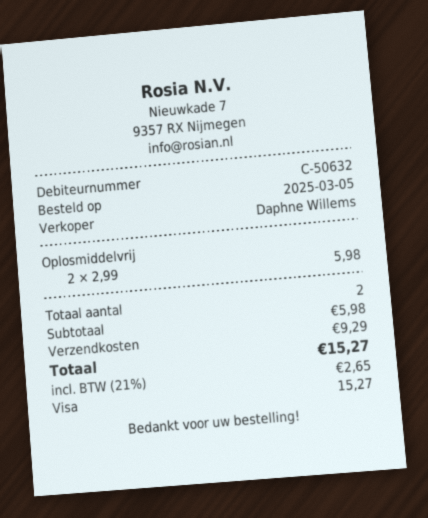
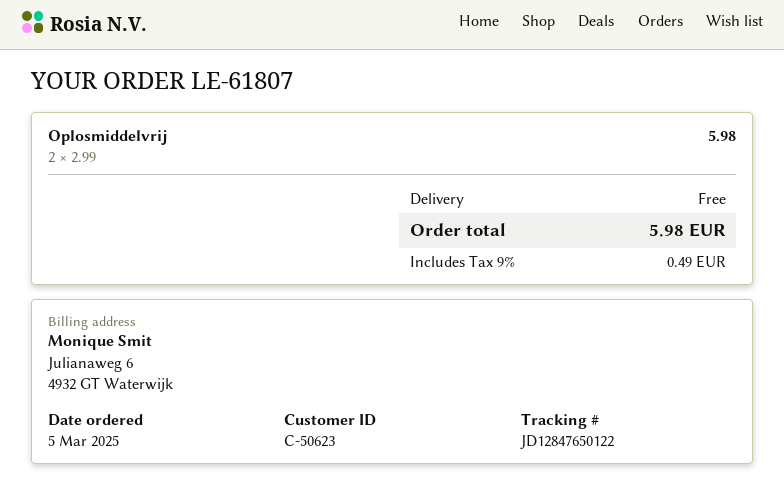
customer number: C-50632 -> C-50623
shipping: 9.29 -> 0.00
tax: 21% = 2.65 -> 9% = 0.49
total: 15.27 -> 5.98

